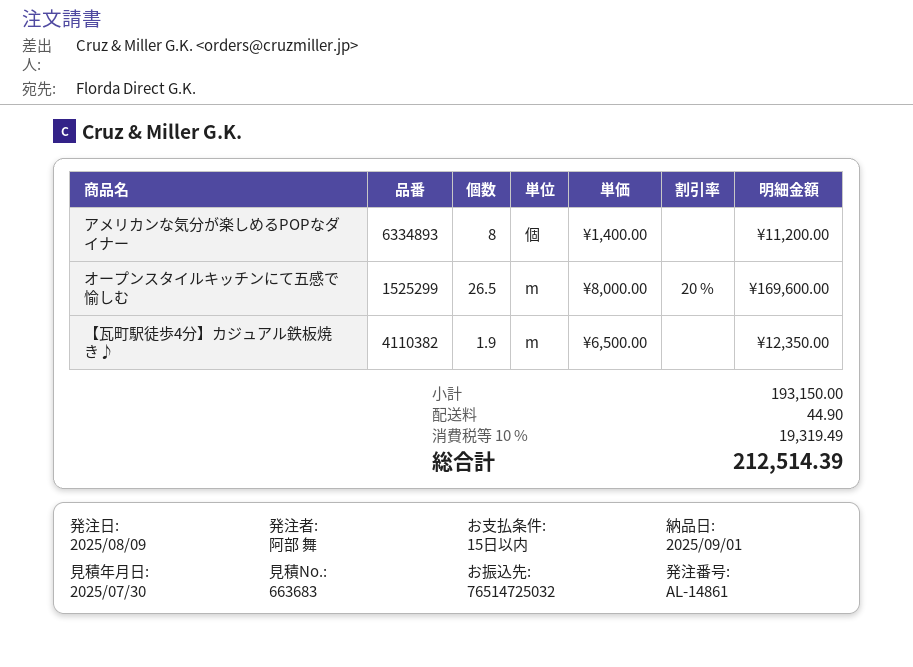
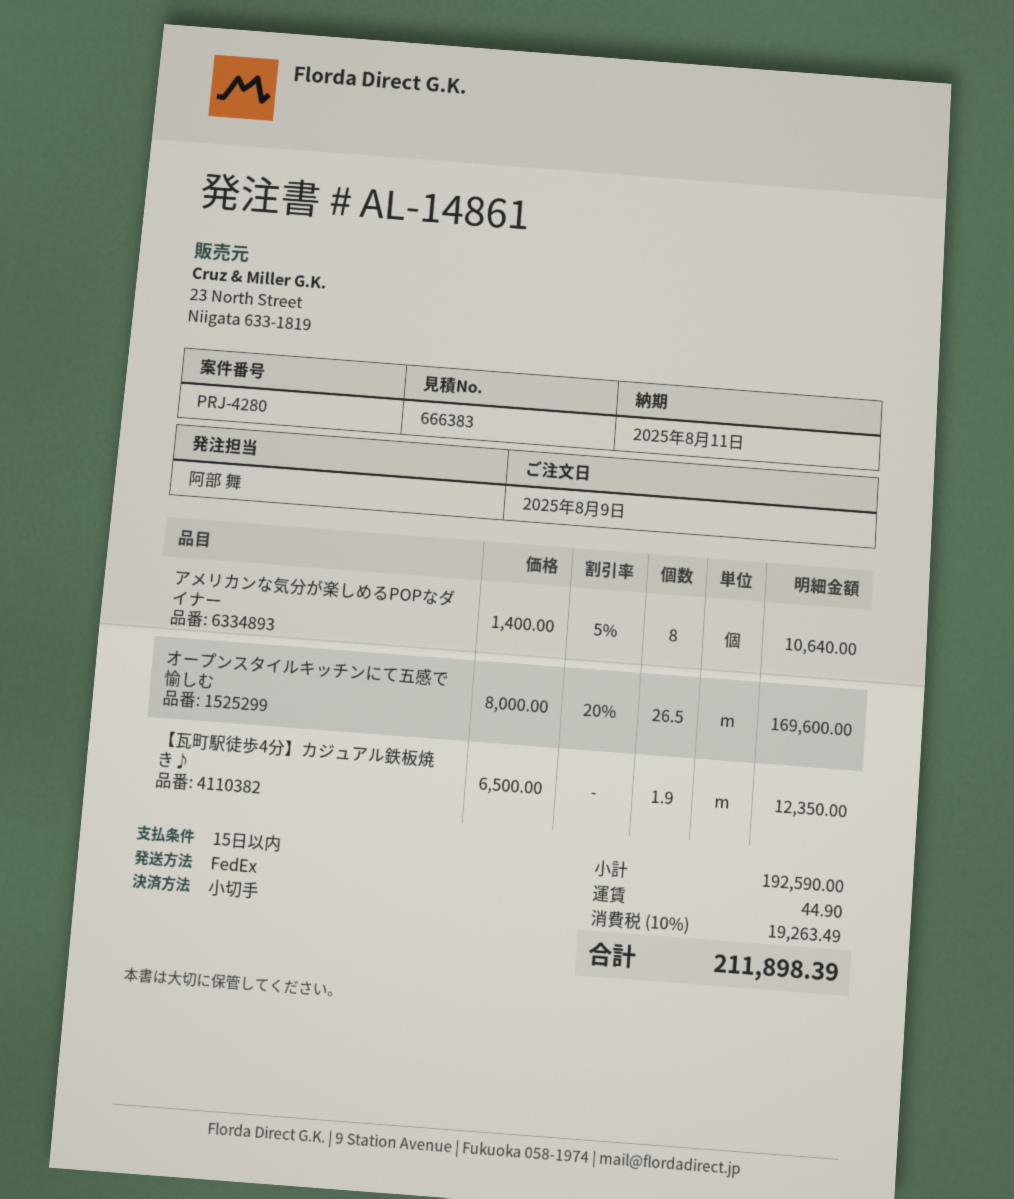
quote number: 663683 -> 666383
delivery date: 2025-09-01 -> 2025-08-11
アメリカンな気分が楽しめるPOPなダイナー: 8 x 1400.00 = 11200.00 -> 8 x 1400.00 - 5% = 10640.00
subtotal: 193150.00 -> 192590.00
tax: 10% = 19319.49 -> 10% = 19263.49
total: 212514.39 -> 211898.39

